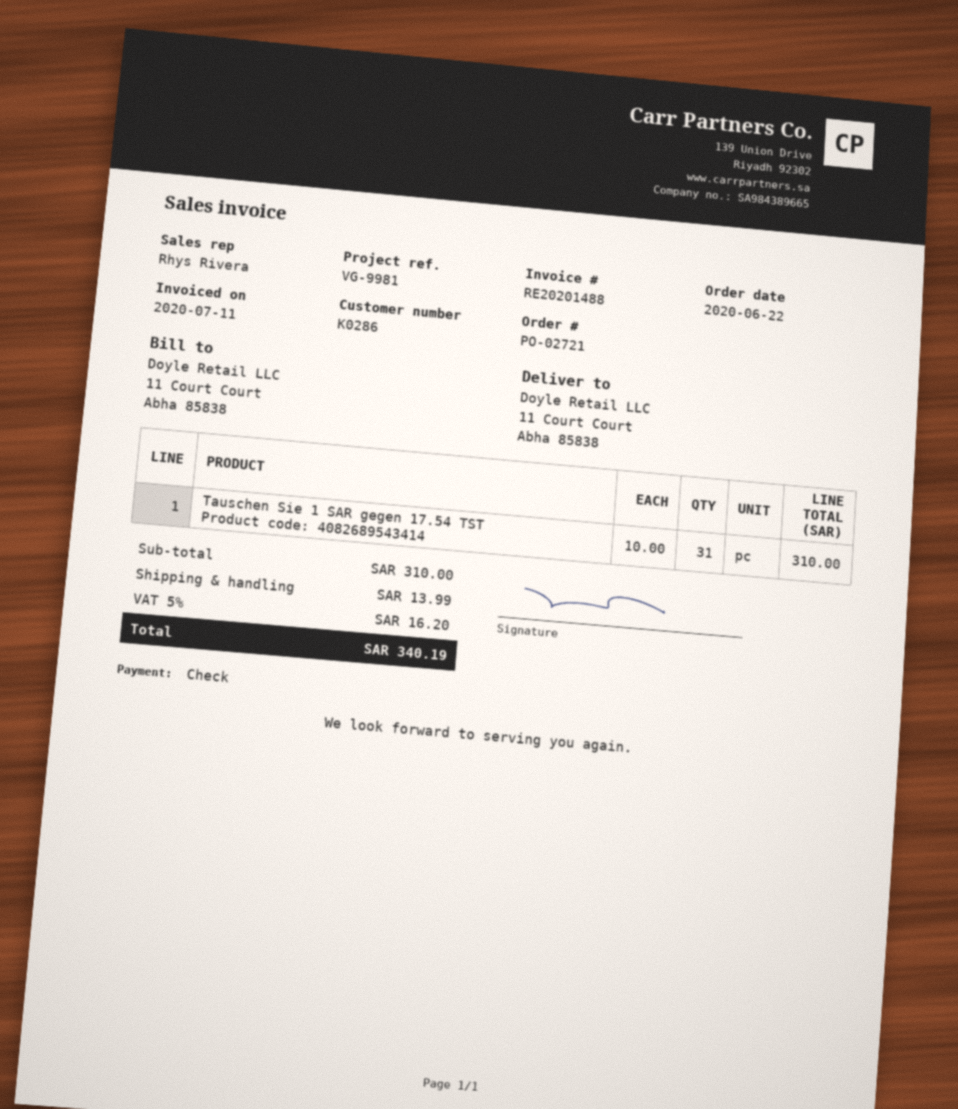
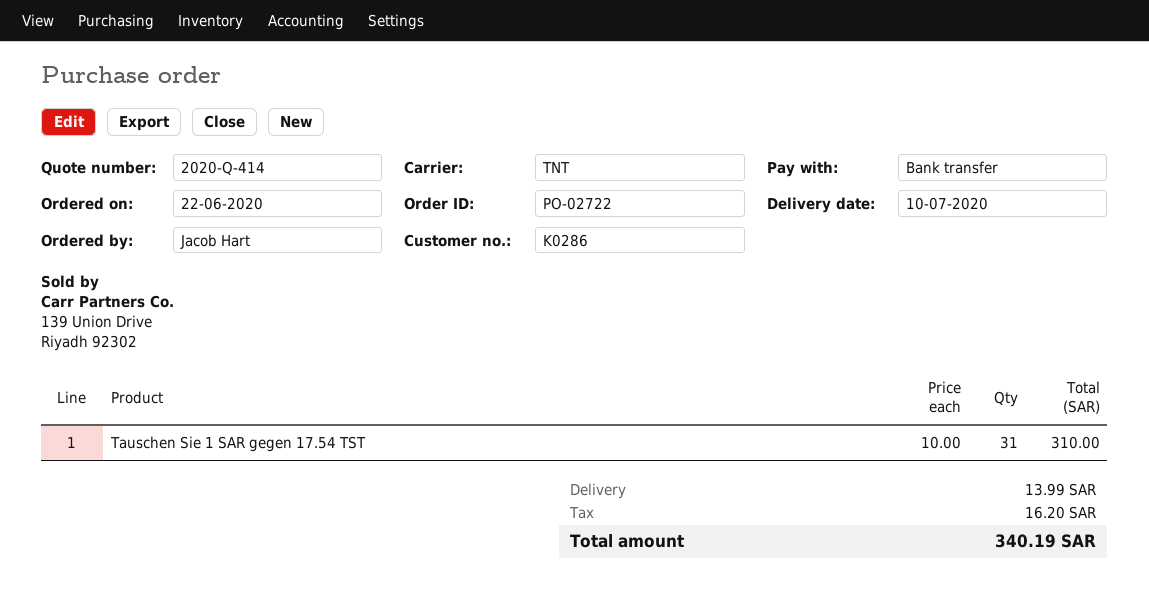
order number: PO-02721 -> PO-02722
payment method: cheque -> bank transfer

